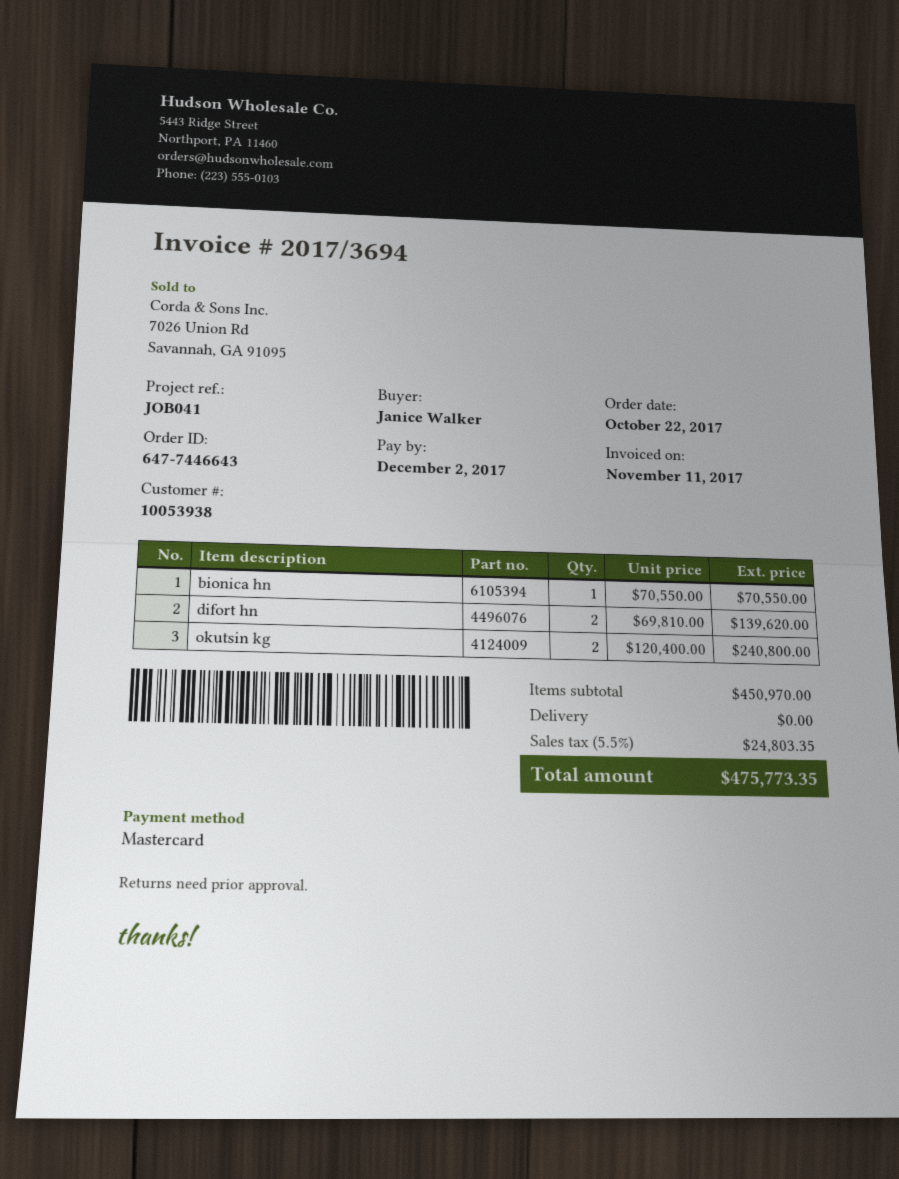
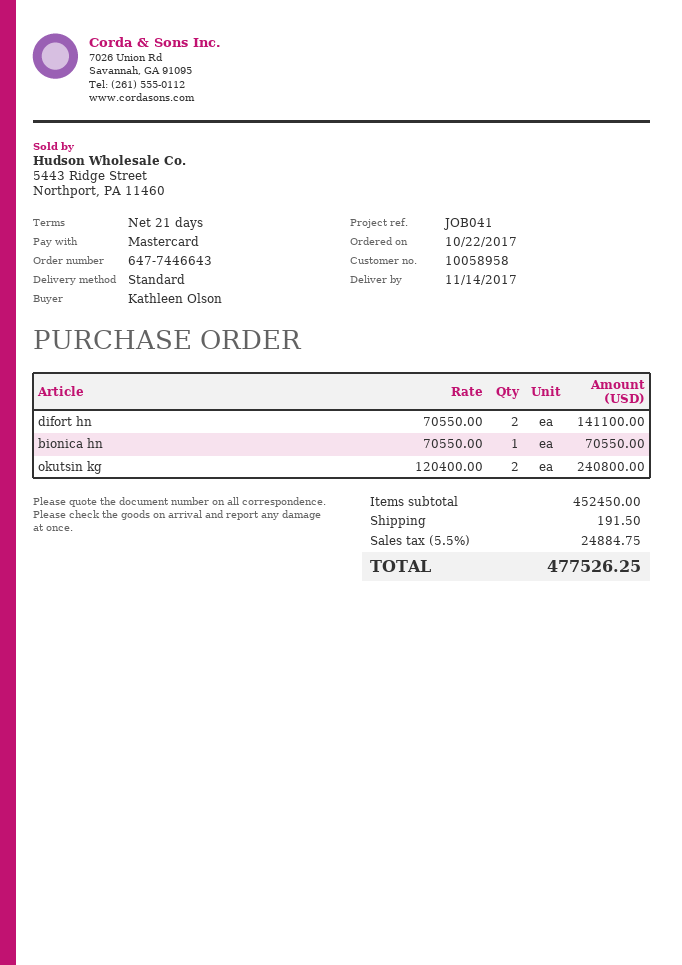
customer number: 10053938 -> 10058958
ordered by: Janice Walker -> Kathleen Olson
difort hn: 2 x 69810.00 = 139620.00 -> 2 x 70550.00 = 141100.00
subtotal: 450970.00 -> 452450.00
shipping: 0.00 -> 191.50
tax: 5.5% = 24803.35 -> 5.5% = 24884.75
total: 475773.35 -> 477526.25

